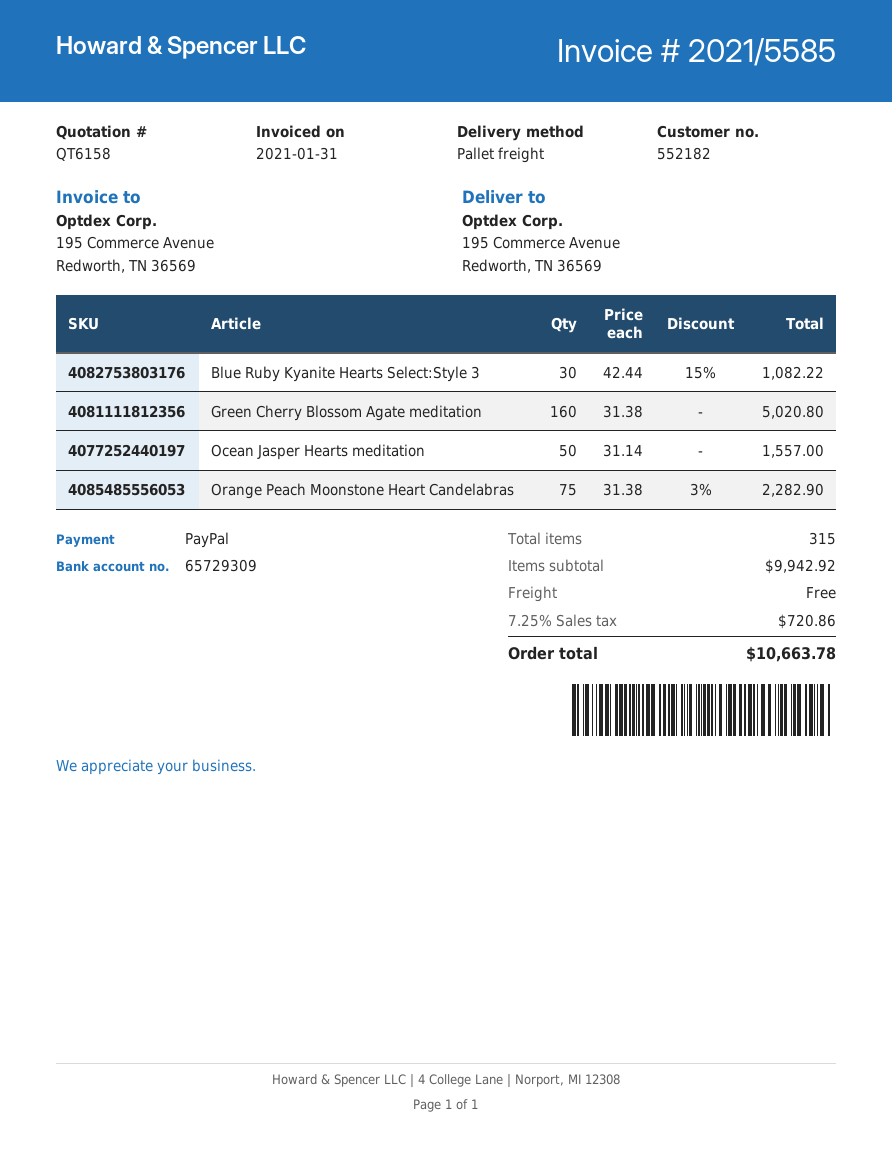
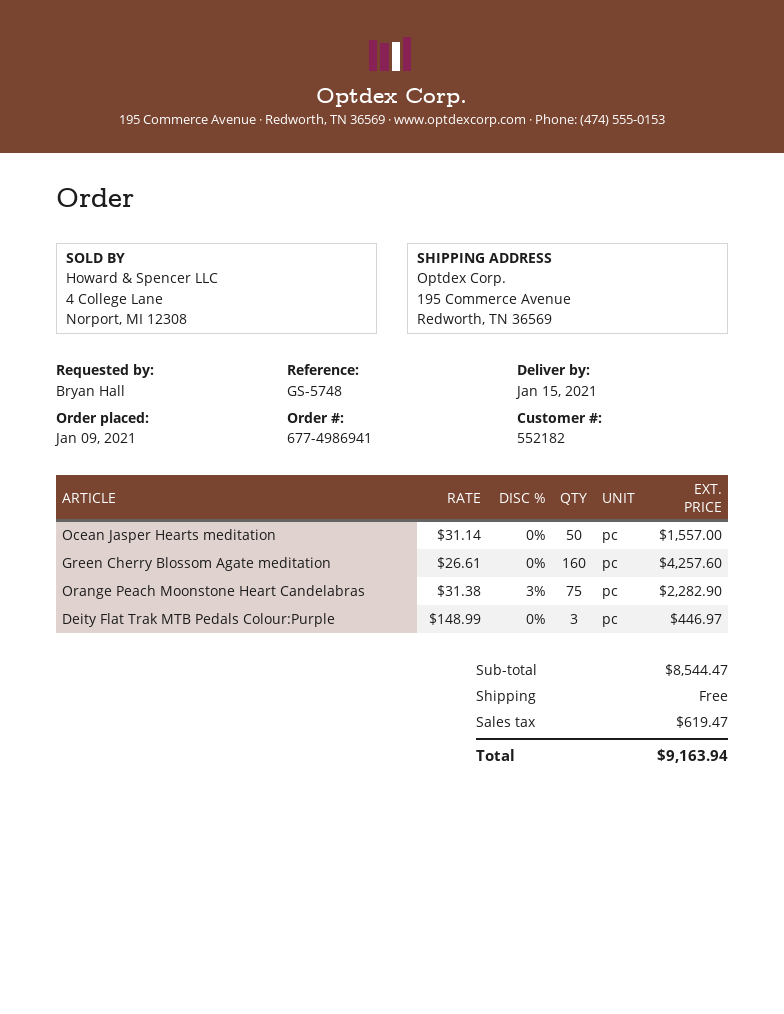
Blue Ruby Kyanite Hearts Select:Style 3: 30 x 42.44 - 15% = 1082.22 -> none
Green Cherry Blossom Agate meditation: 160 x 31.38 = 5020.80 -> 160 x 26.61 = 4257.60
Deity Flat Trak MTB Pedals Colour:Purple: none -> 3 x 148.99 = 446.97
subtotal: 9942.92 -> 8544.47
tax: 720.86 -> 619.47
total: 10663.78 -> 9163.94

